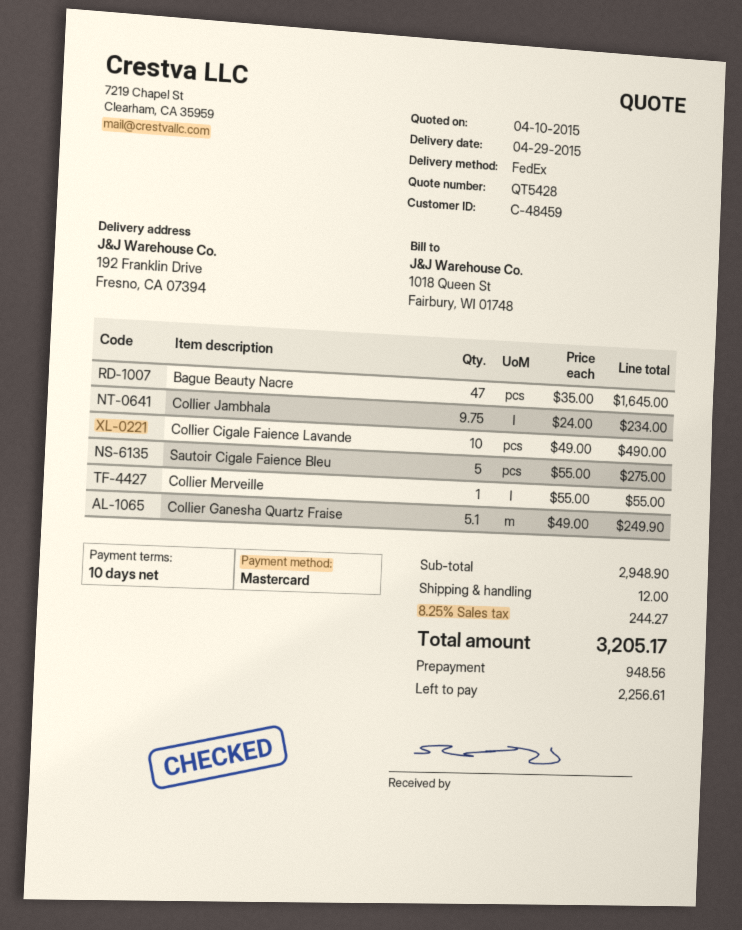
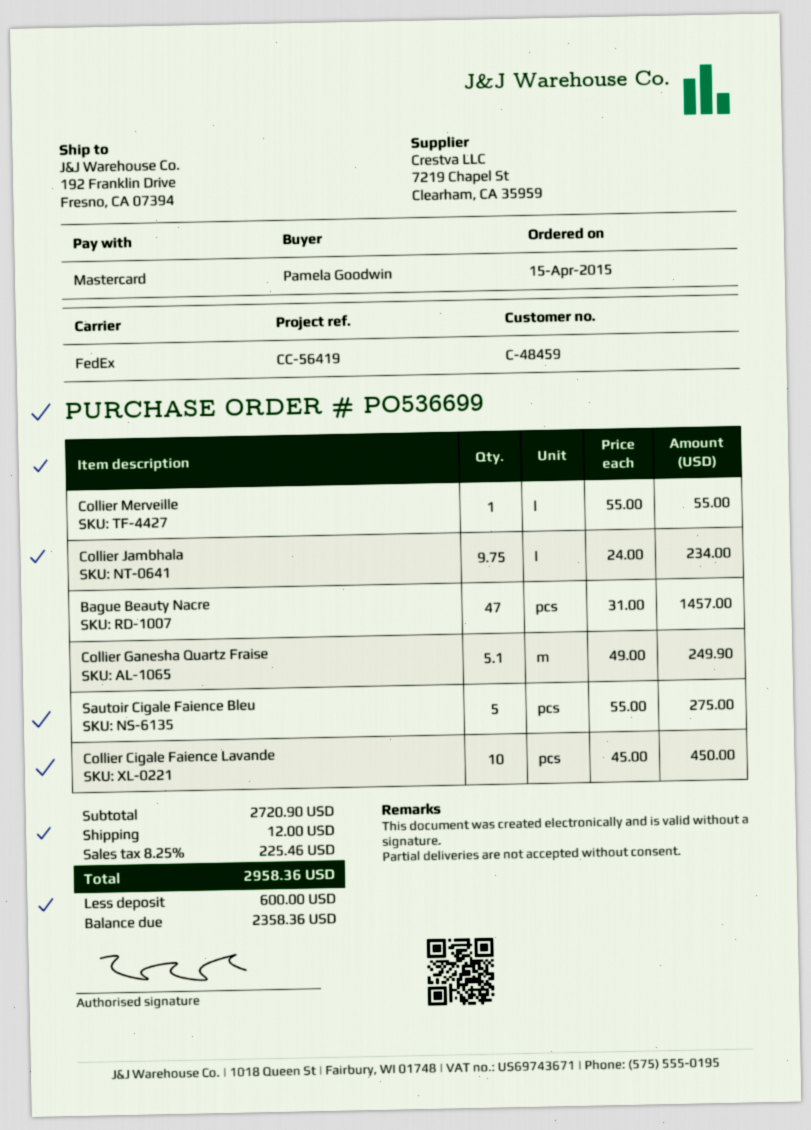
Bague Beauty Nacre: 47 x 35.00 = 1645.00 -> 47 x 31.00 = 1457.00
Collier Cigale Faience Lavande: 10 x 49.00 = 490.00 -> 10 x 45.00 = 450.00
subtotal: 2948.90 -> 2720.90
tax: 8.25% = 244.27 -> 8.25% = 225.46
total: 3205.17 -> 2958.36
deposit: 948.56 -> 600.00
balance: 2256.61 -> 2358.36

